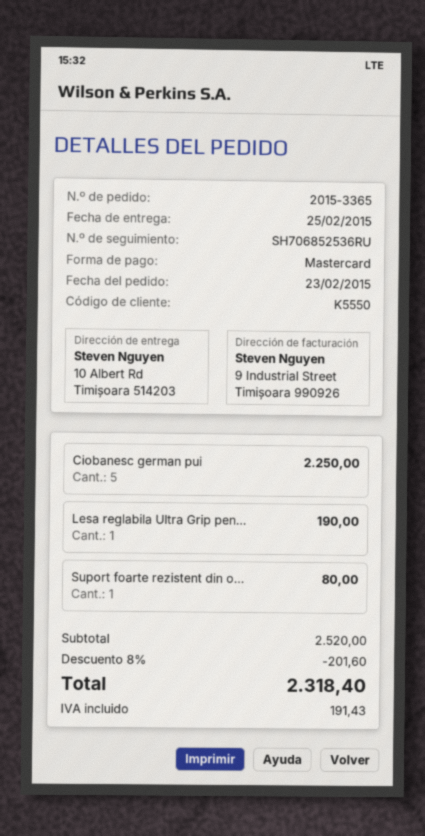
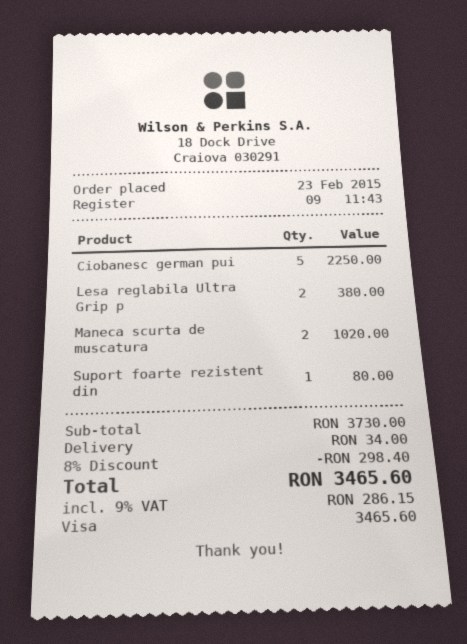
payment method: Mastercard -> Visa
Lesa reglabila Ultra Grip pen...: 1 for 190.00 -> 2 for 380.00
Maneca scurta de muscatura: none -> 2 for 1020.00
subtotal: 2520.00 -> 3730.00
discount: 8% = 201.60 -> 8% = 298.40
shipping: none -> 34.00
tax: 191.43 -> 286.15
total: 2318.40 -> 3465.60

